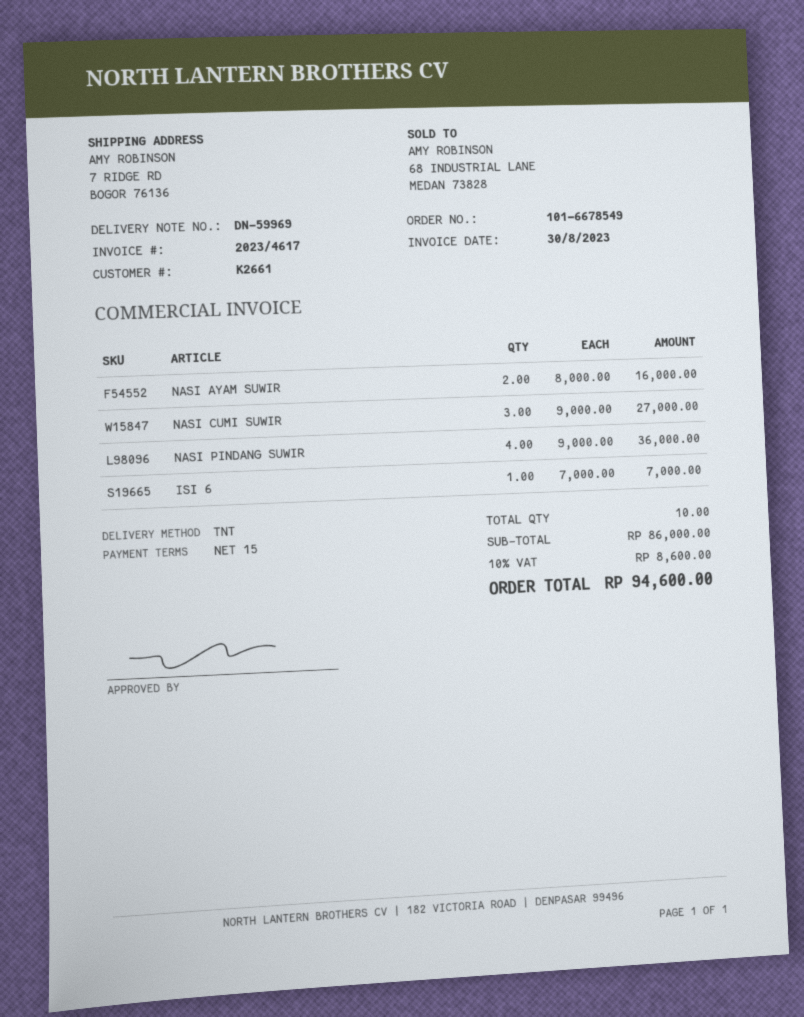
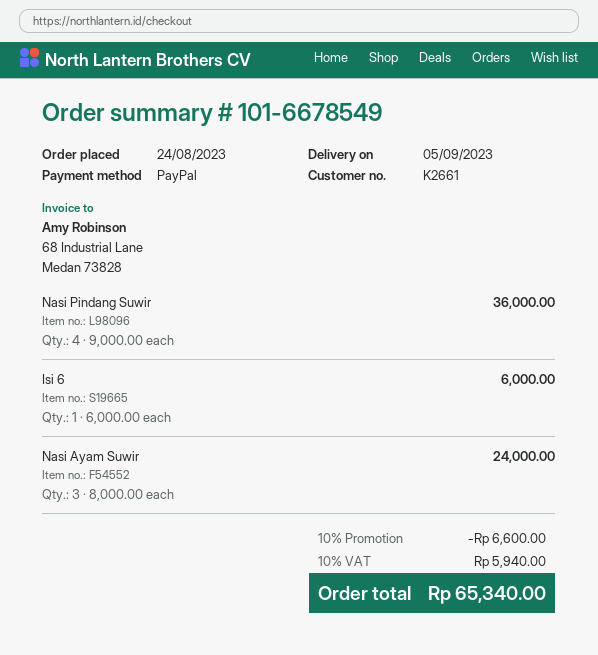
NASI AYAM SUWIR: 2 x 8000.00 = 16000.00 -> 3 x 8000.00 = 24000.00
NASI CUMI SUWIR: 3 x 9000.00 = 27000.00 -> none
ISI 6: 1 x 7000.00 = 7000.00 -> 1 x 6000.00 = 6000.00
discount: none -> 10% = 6600.00
tax: 10% = 8600.00 -> 10% = 5940.00
total: 94600.00 -> 65340.00

